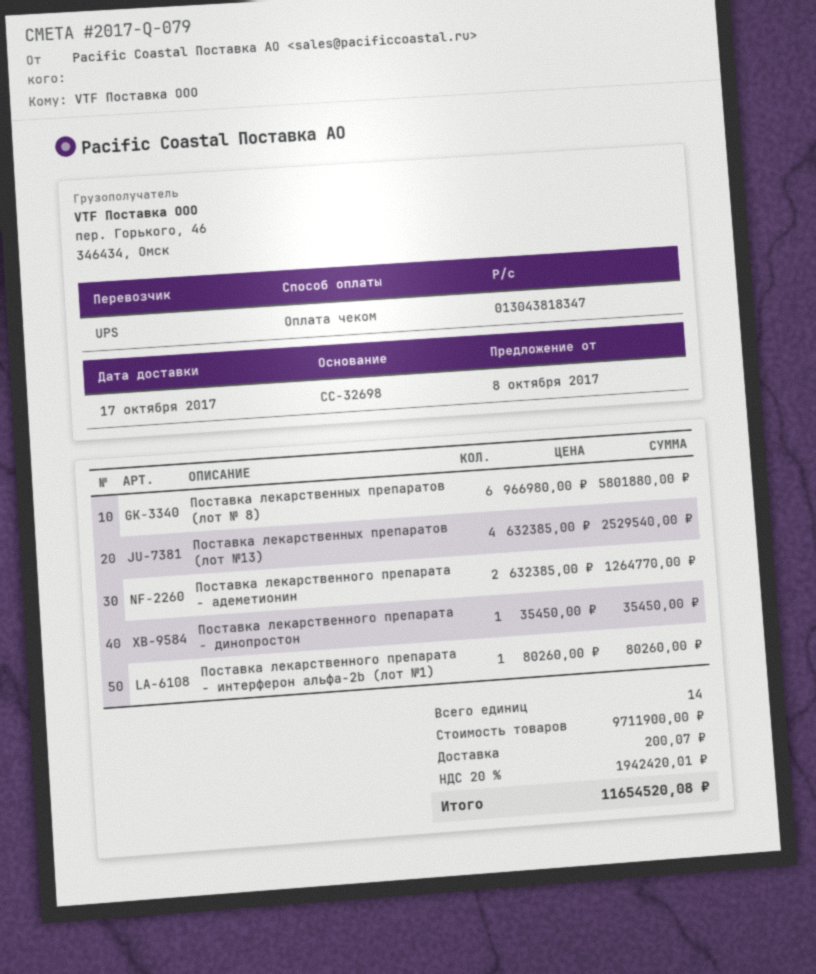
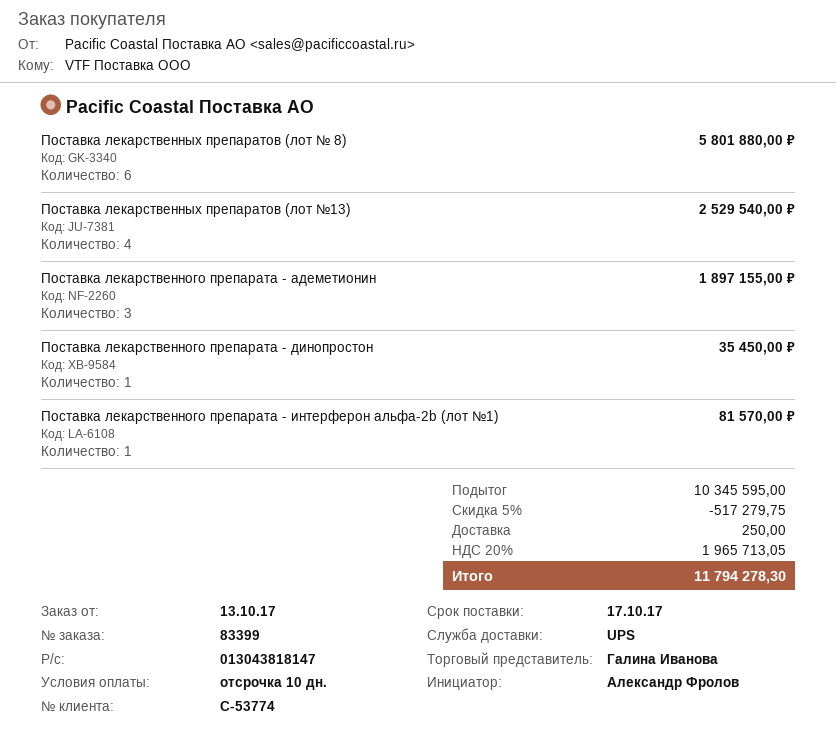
bank account: 013043818347 -> 013043818147
Поставка лекарственного препарата - адеметионин: 2 for 1264770.00 -> 3 for 1897155.00
Поставка лекарственного препарата - интерферон альфа-2b (лот №1): 1 for 80260.00 -> 1 for 81570.00
subtotal: 9711900.00 -> 10345595.00
discount: none -> 5% = 517279.75
shipping: 200.07 -> 250.00
tax: 20% = 1942420.01 -> 20% = 1965713.05
total: 11654520.08 -> 11794278.30

